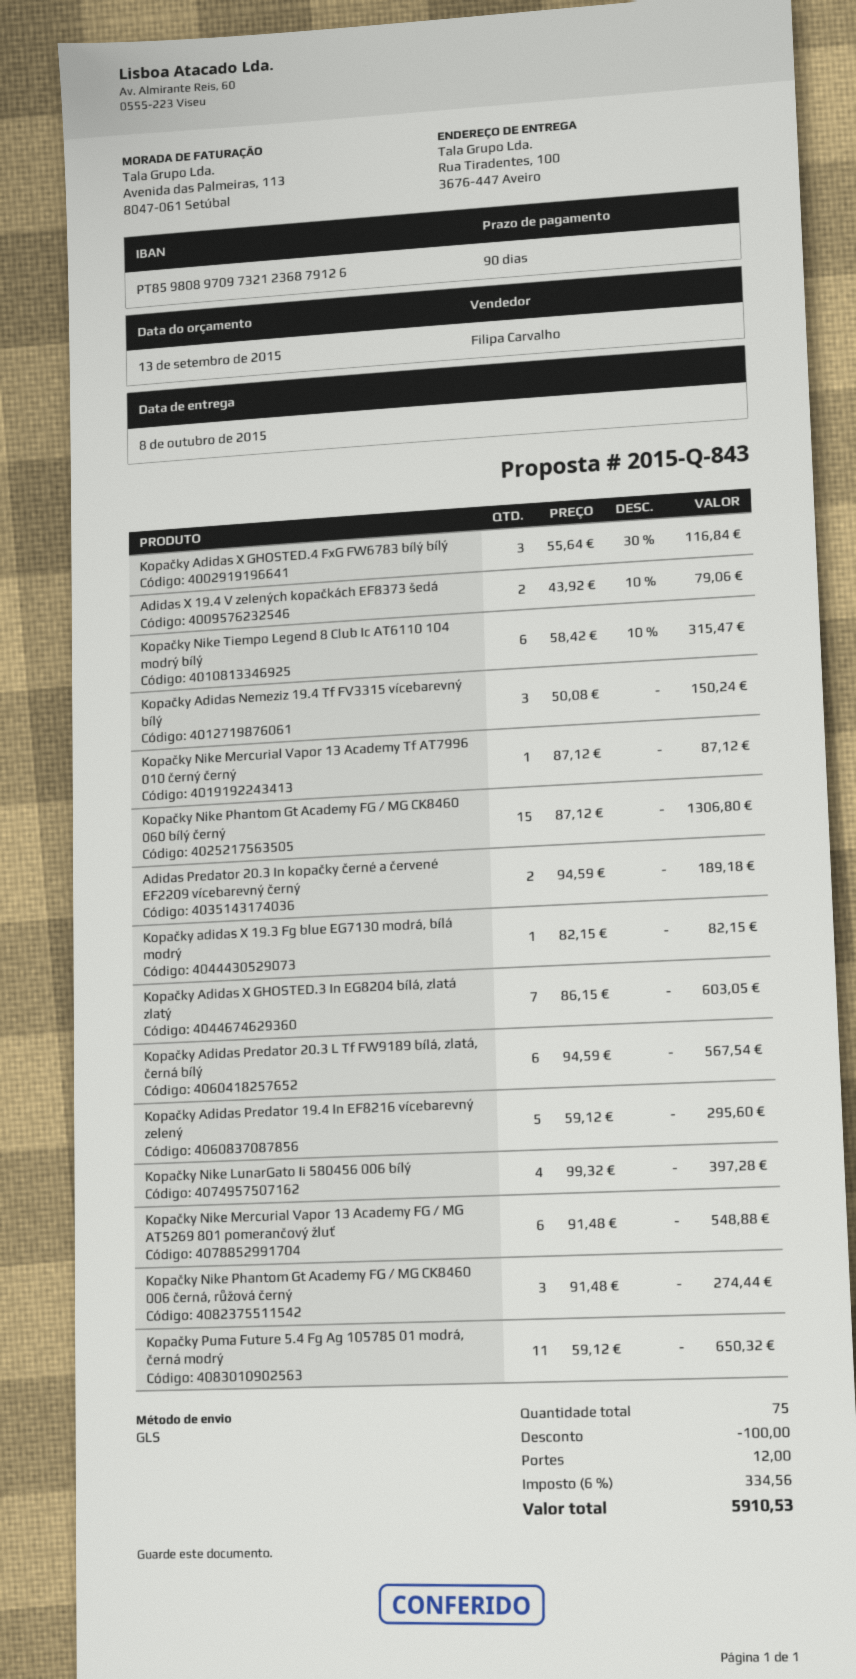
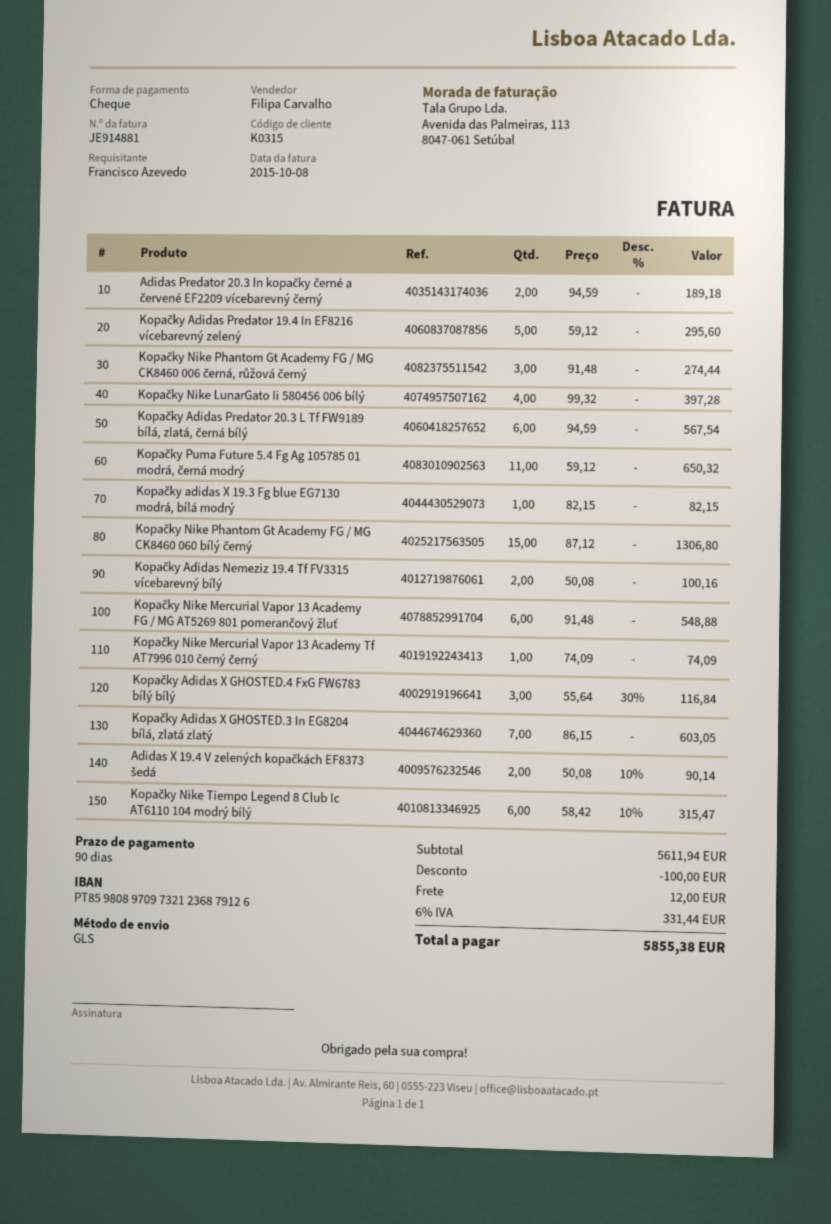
Adidas X 19.4 V zelených kopačkách EF8373 šedá: 2 x 43.92 - 10% = 79.06 -> 2 x 50.08 - 10% = 90.14
Kopačky Adidas Nemeziz 19.4 Tf FV3315 vícebarevný bílý: 3 x 50.08 = 150.24 -> 2 x 50.08 = 100.16
Kopačky Nike Mercurial Vapor 13 Academy Tf AT7996 010 černý černý: 1 x 87.12 = 87.12 -> 1 x 74.09 = 74.09
tax: 6% = 334.56 -> 6% = 331.44
total: 5910.53 -> 5855.38

